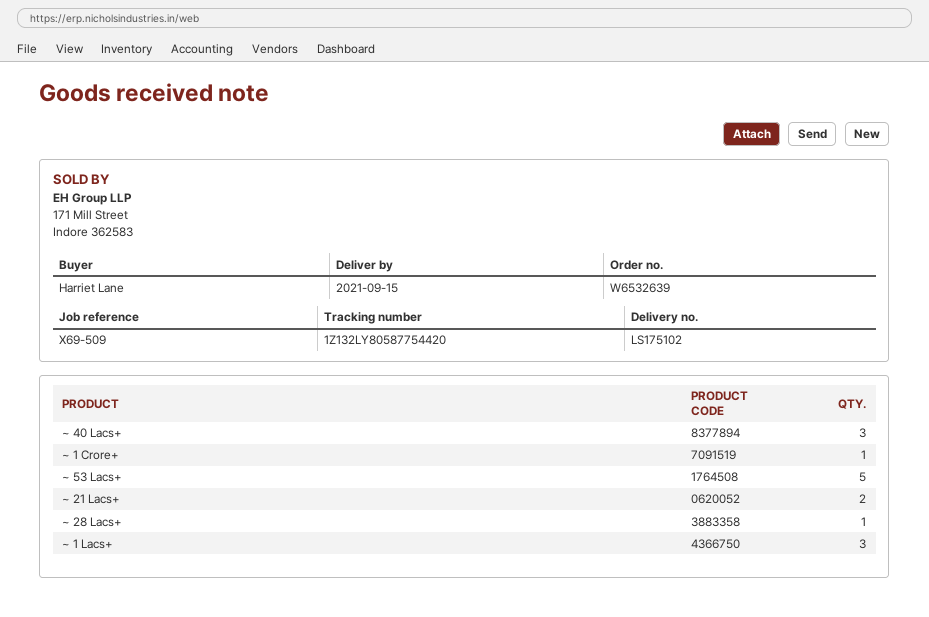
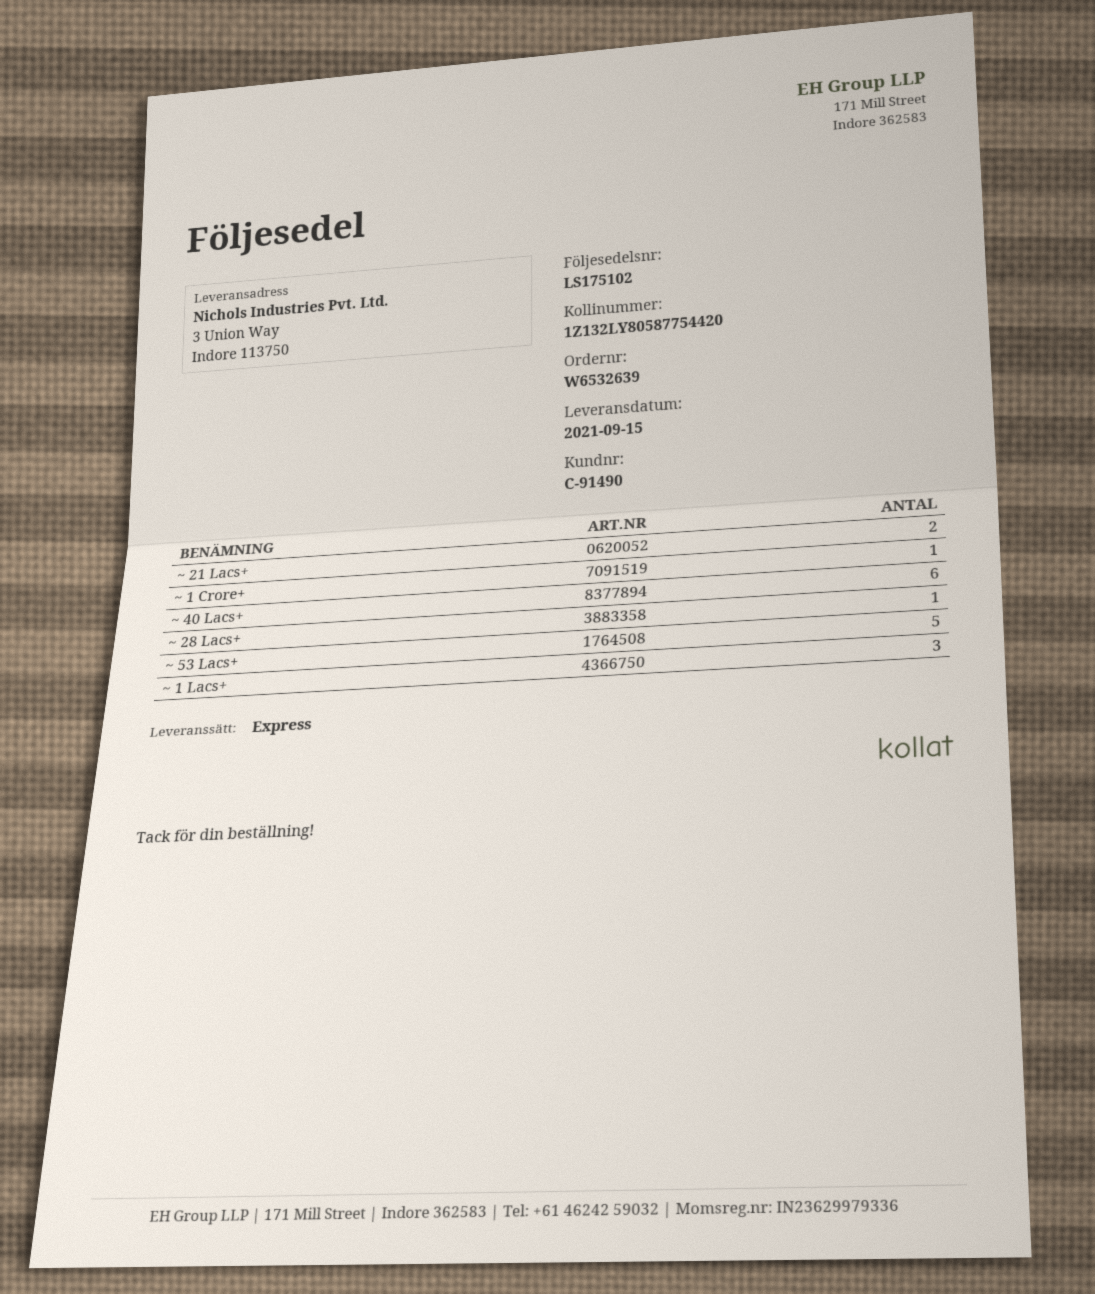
~ 40 Lacs+: 3 -> 6

